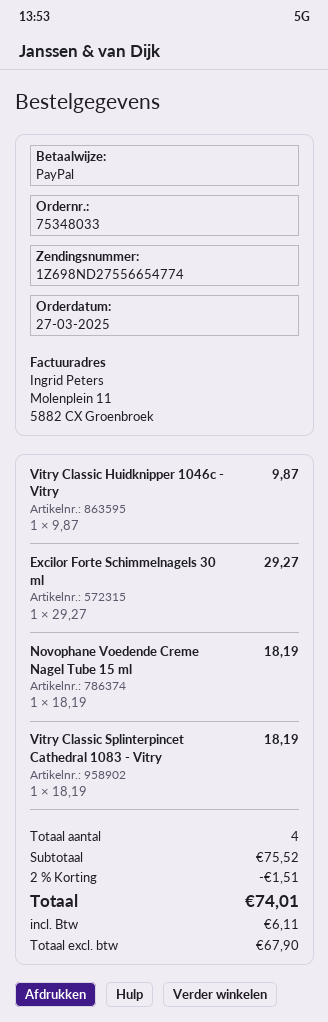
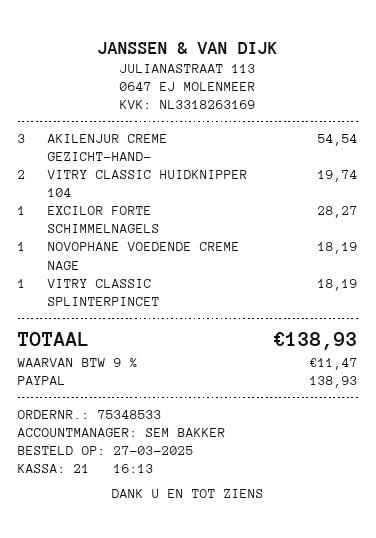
order number: 75348033 -> 75348533
Vitry Classic Huidknipper 1046c - Vitry: 1 for 9.87 -> 2 for 19.74
Excilor Forte Schimmelnagels 30 ml: 1 for 29.27 -> 1 for 28.27
AKILENJUR CREME GEZICHT-HAND-: none -> 3 for 54.54
discount: 2% = 1.51 -> none
tax: 6.11 -> 11.47
total: 74.01 -> 138.93

